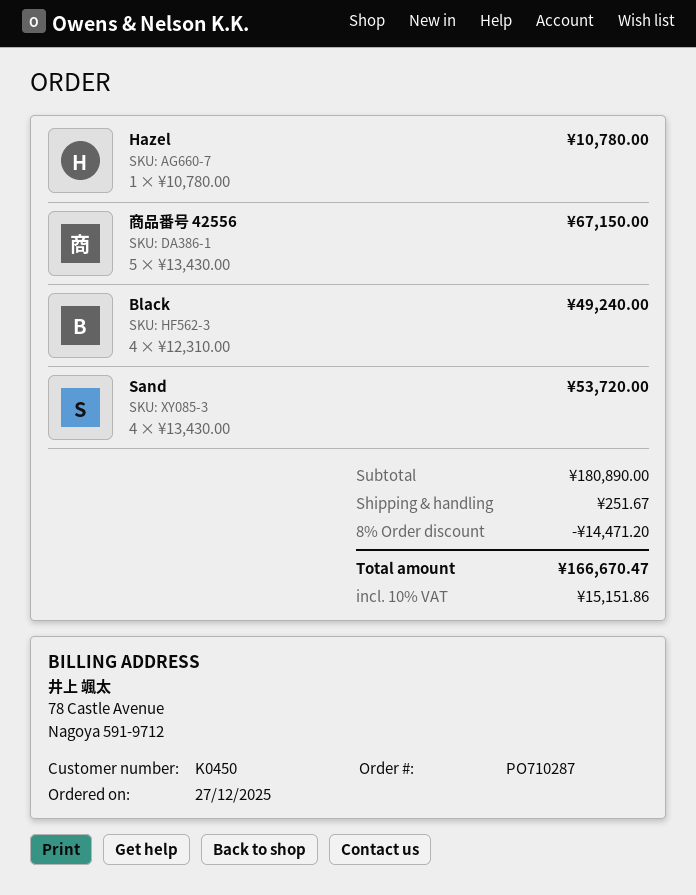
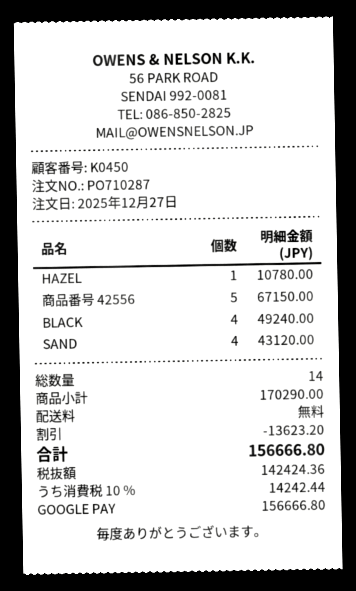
Sand: 4 for 53720.00 -> 4 for 43120.00
subtotal: 180890.00 -> 170290.00
discount: 14471.20 -> 13623.20
shipping: 251.67 -> 0.00
tax: 10% = 15151.86 -> 10% = 14242.44
total: 166670.47 -> 156666.80

